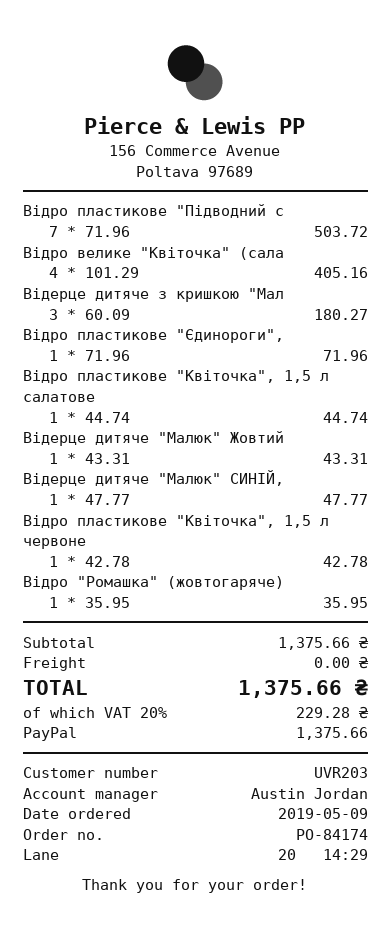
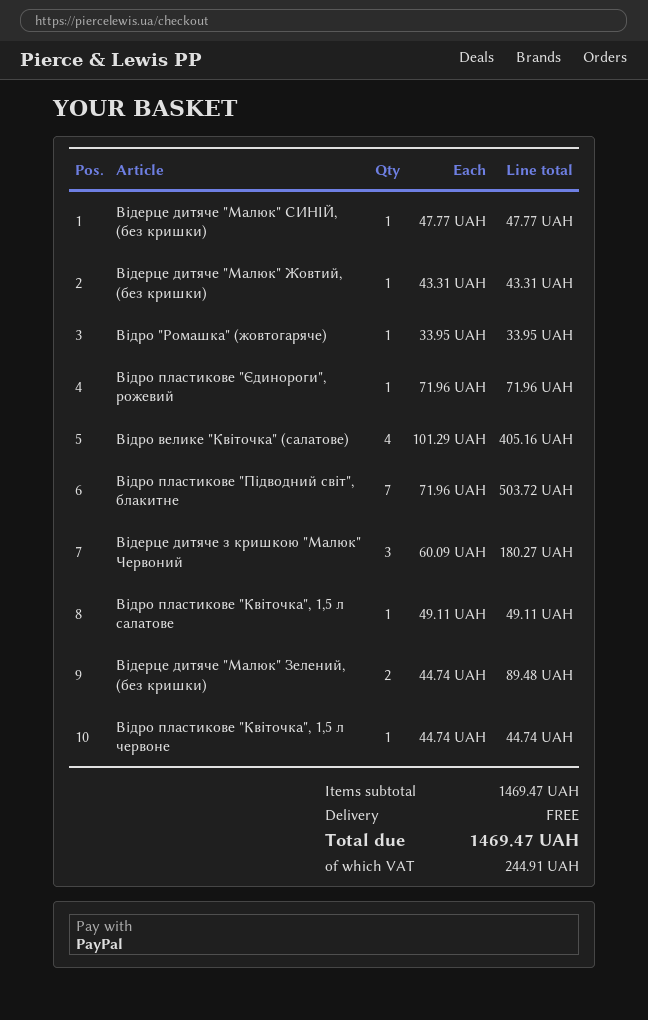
Відро пластикове "Квіточка", 1,5 л салатове: 1 x 44.74 = 44.74 -> 1 x 49.11 = 49.11
Відро пластикове "Квіточка", 1,5 л червоне: 1 x 42.78 = 42.78 -> 1 x 44.74 = 44.74
Відро "Ромашка" (жовтогаряче): 1 x 35.95 = 35.95 -> 1 x 33.95 = 33.95
Відерце дитяче "Малюк" Зелений, (без кришки): none -> 2 x 44.74 = 89.48
subtotal: 1375.66 -> 1469.47
tax: 229.28 -> 244.91
total: 1375.66 -> 1469.47

